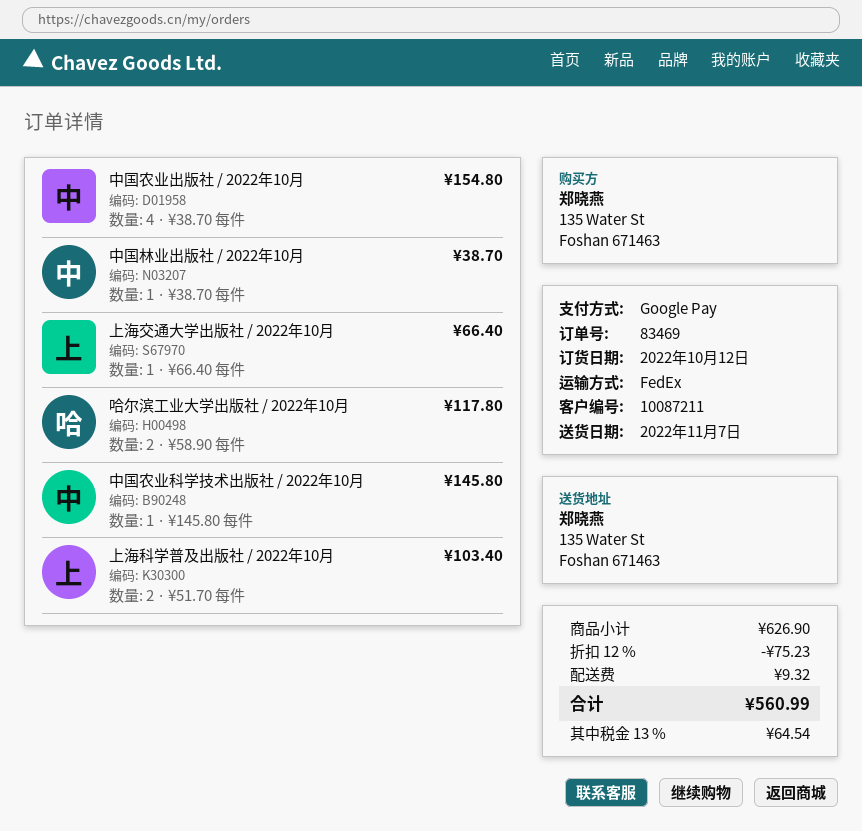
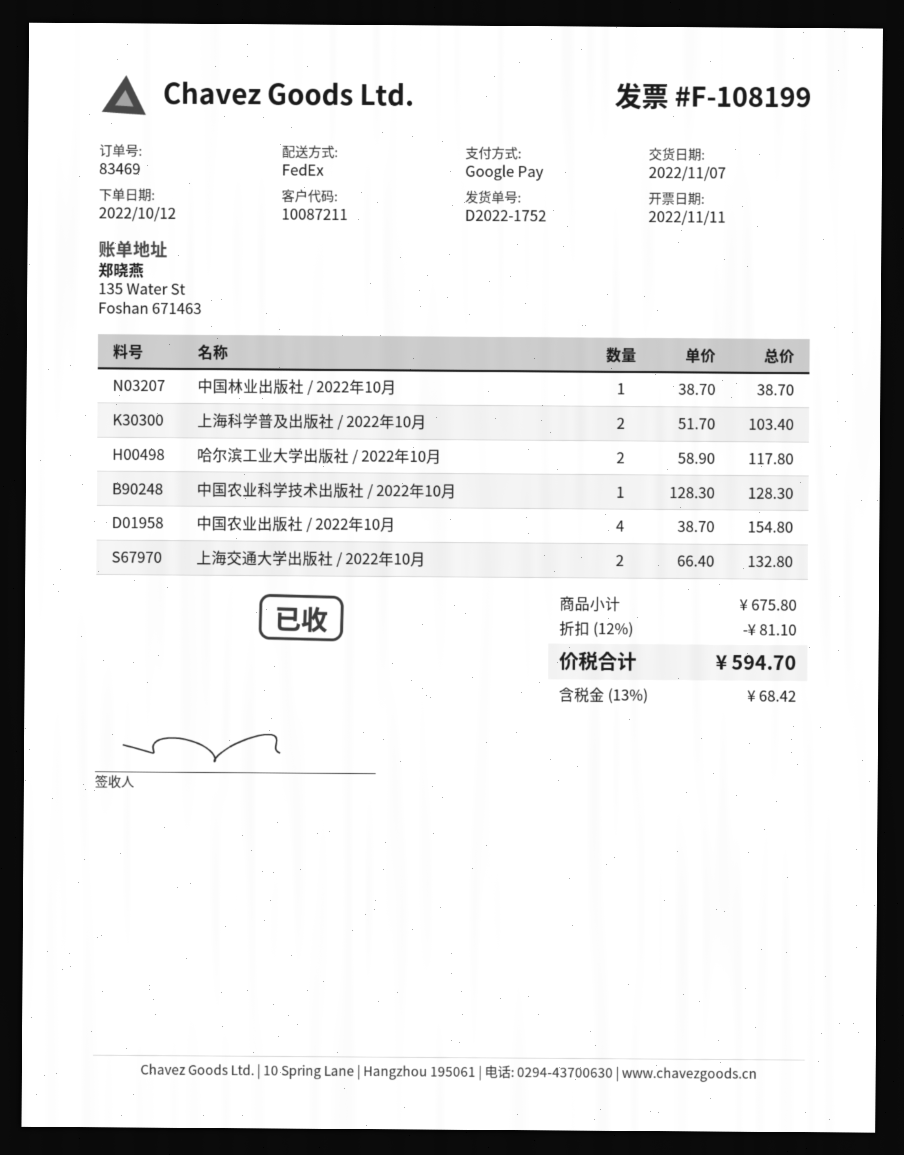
上海交通大学出版社 / 2022年10月: 1 x 66.40 = 66.40 -> 2 x 66.40 = 132.80
中国农业科学技术出版社 / 2022年10月: 1 x 145.80 = 145.80 -> 1 x 128.30 = 128.30
subtotal: 626.90 -> 675.80
discount: 12% = 75.23 -> 12% = 81.10
shipping: 9.32 -> none
tax: 13% = 64.54 -> 13% = 68.42
total: 560.99 -> 594.70

